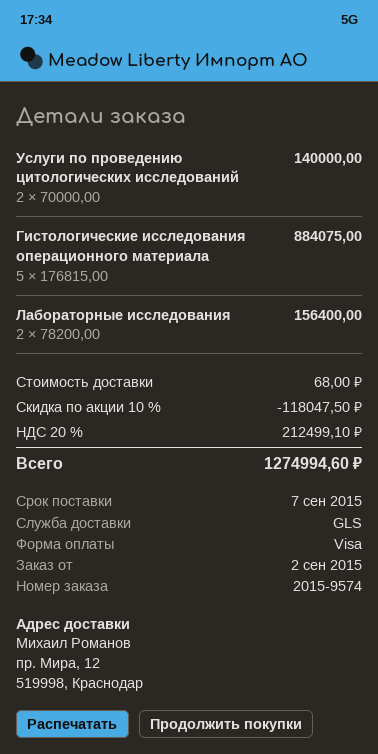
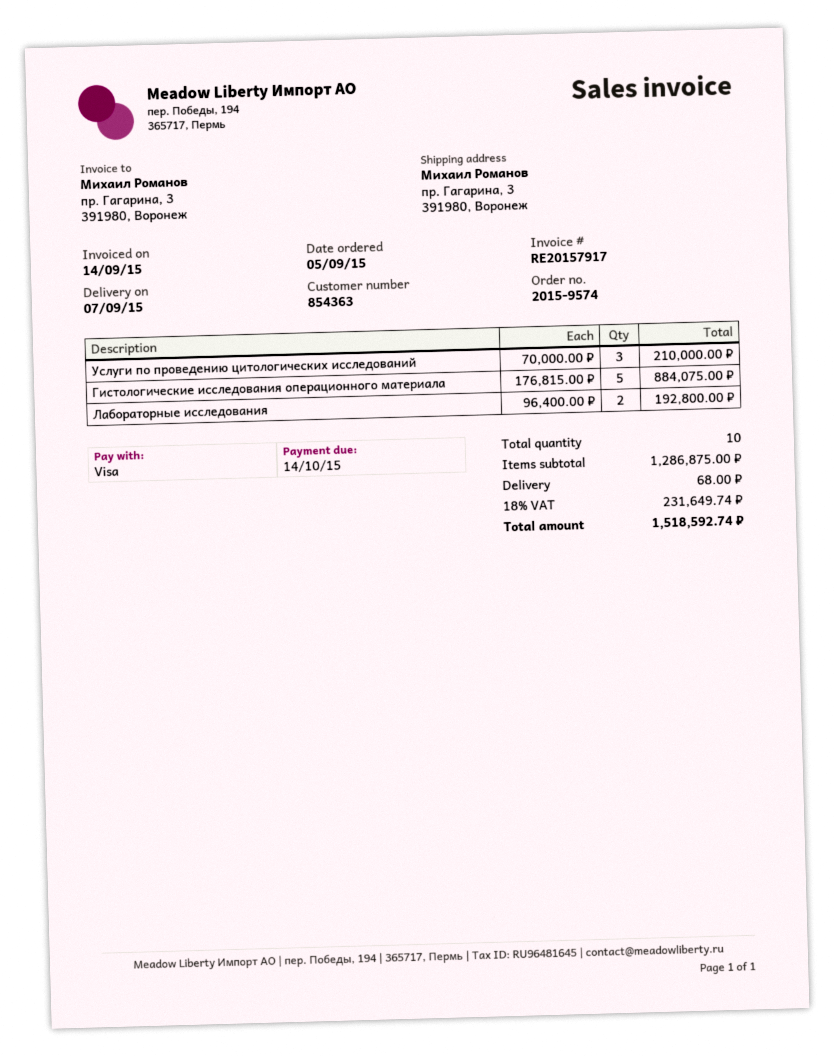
order date: 2015-09-02 -> 2015-09-05
ship to: пр. Мира, 12, 519998, Краснодар -> пр. Гагарина, 3, 391980, Воронеж
Услуги по проведению цитологических исследований: 2 x 70000.00 = 140000.00 -> 3 x 70000.00 = 210000.00
Лабораторные исследования: 2 x 78200.00 = 156400.00 -> 2 x 96400.00 = 192800.00
discount: 10% = 118047.50 -> none
tax: 20% = 212499.10 -> 18% = 231649.74
total: 1274994.60 -> 1518592.74

